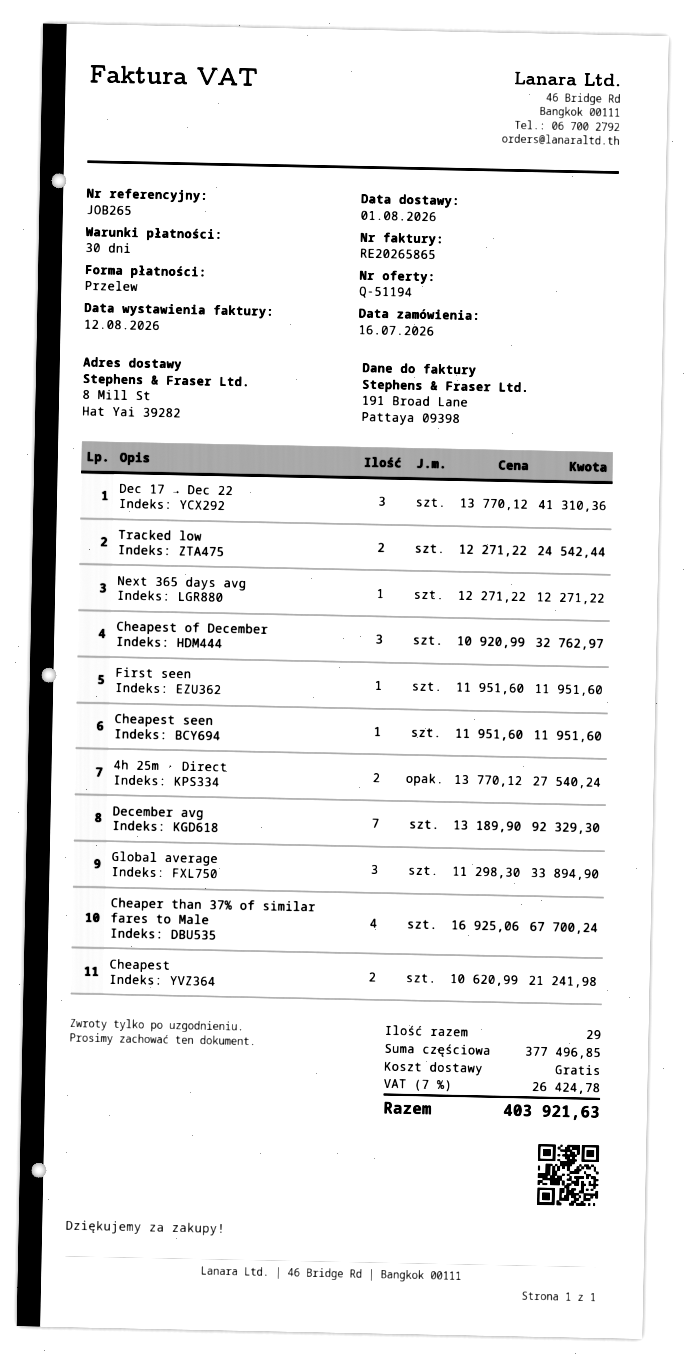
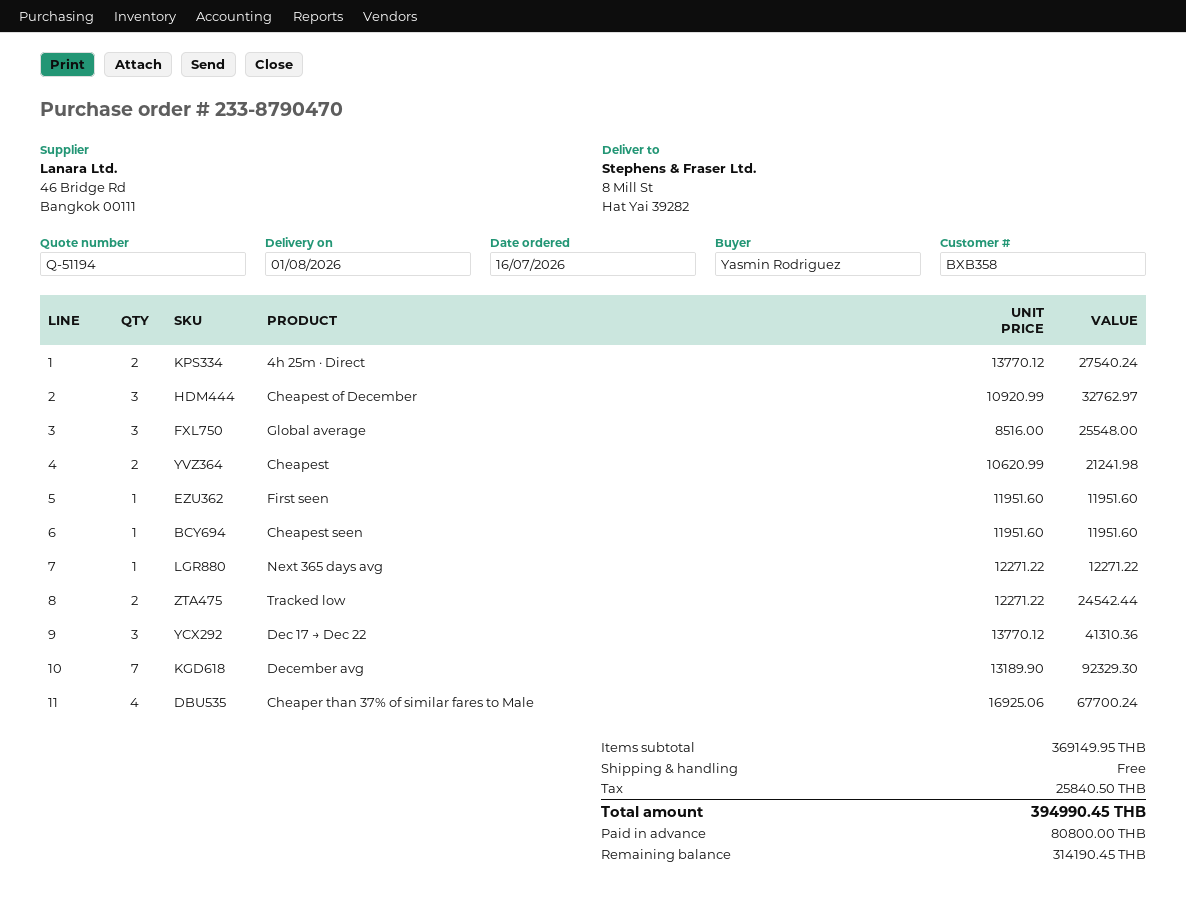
Global average: 3 x 11298.30 = 33894.90 -> 3 x 8516.00 = 25548.00
subtotal: 377496.85 -> 369149.95
tax: 26424.78 -> 25840.50
total: 403921.63 -> 394990.45

